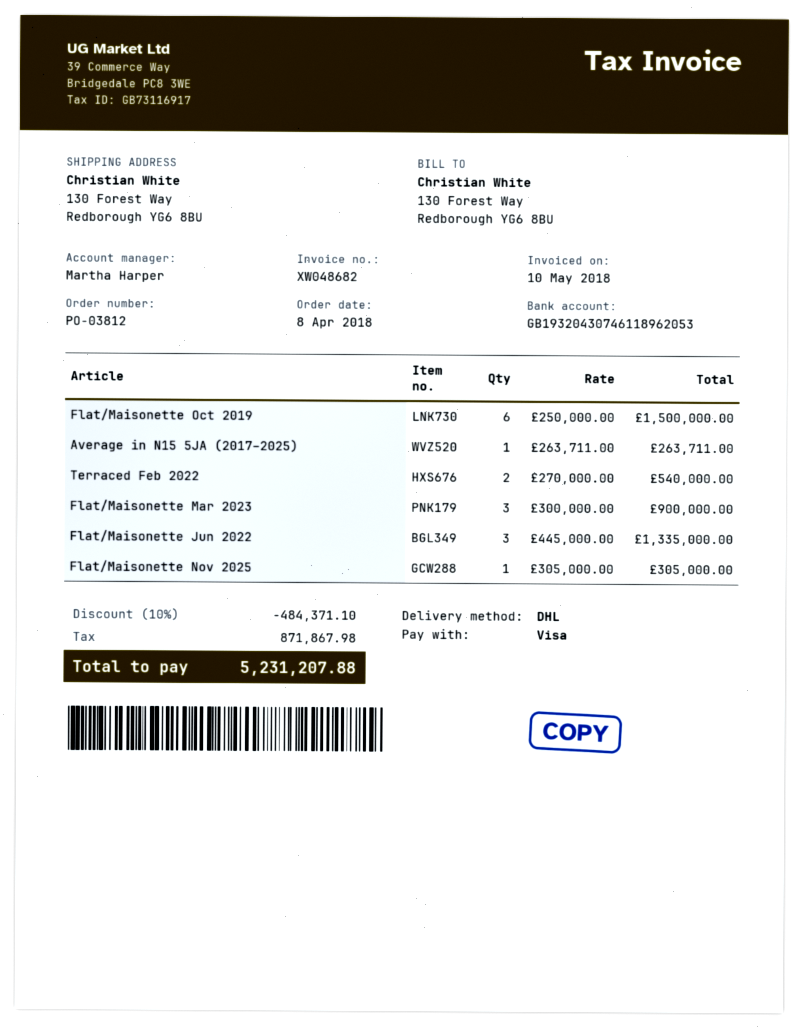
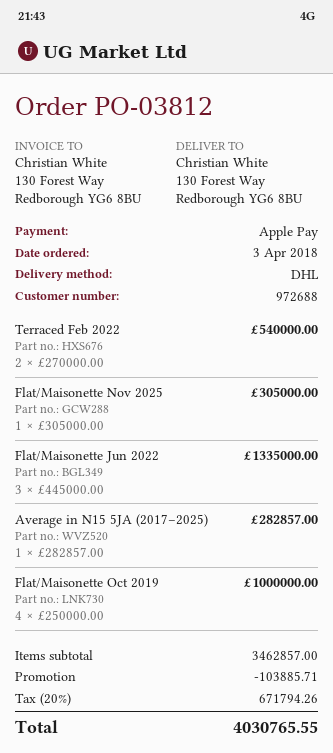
order date: 2018-04-08 -> 2018-04-03
payment method: Visa -> Apple Pay
Flat/Maisonette Oct 2019: 6 x 250000.00 = 1500000.00 -> 4 x 250000.00 = 1000000.00
Average in N15 5JA (2017–2025): 1 x 263711.00 = 263711.00 -> 1 x 282857.00 = 282857.00
Flat/Maisonette Mar 2023: 3 x 300000.00 = 900000.00 -> none
discount: 484371.10 -> 103885.71
tax: 871867.98 -> 671794.26
total: 5231207.88 -> 4030765.55

